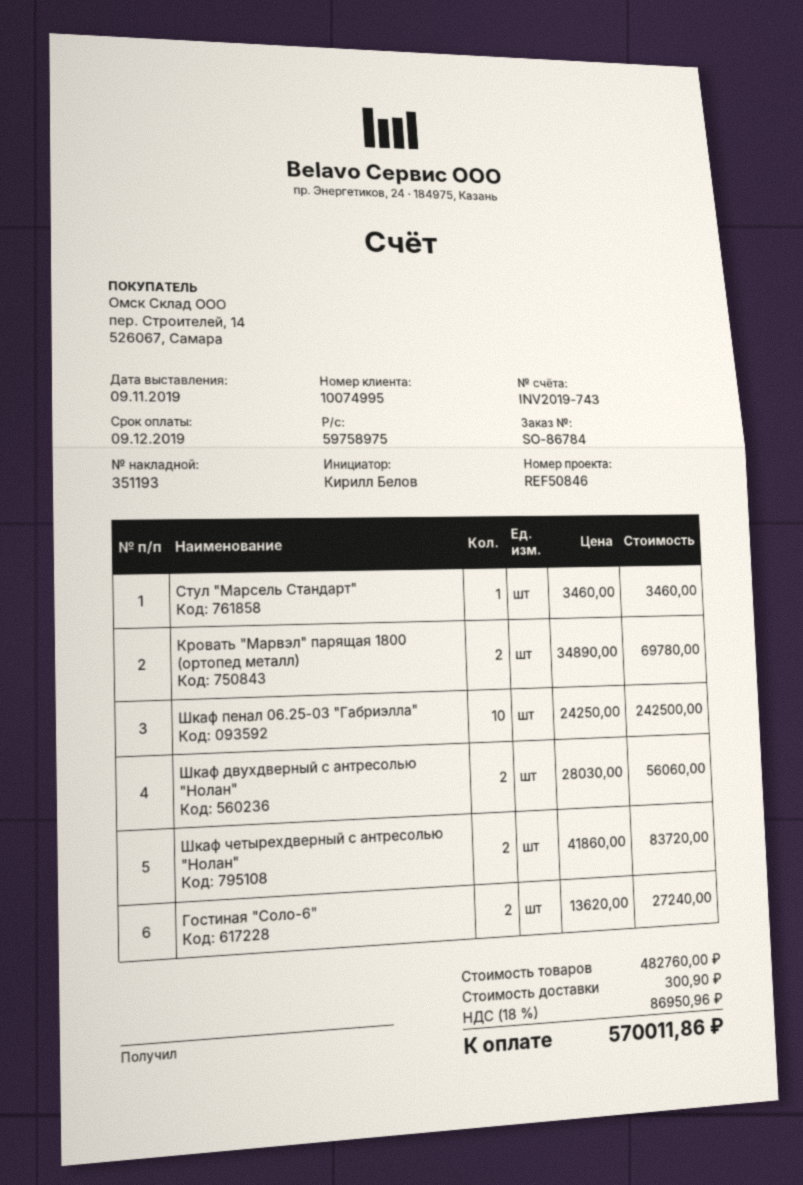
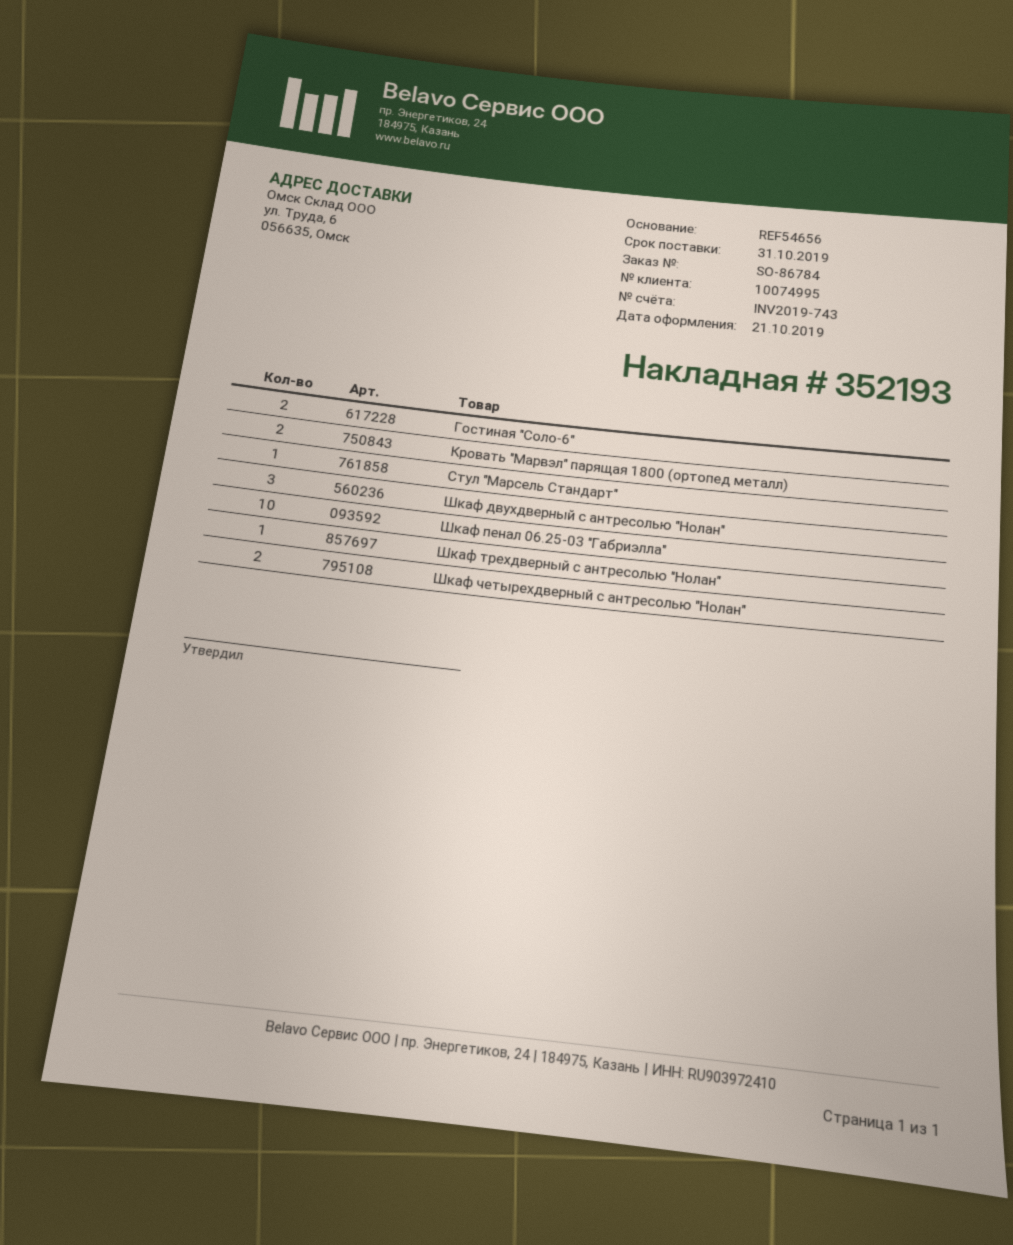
delivery note number: 351193 -> 352193
reference: REF50846 -> REF54656
Шкаф двухдверный с антресолью "Нолан": 2 -> 3
Шкаф трехдверный с антресолью "Нолан": none -> 1

